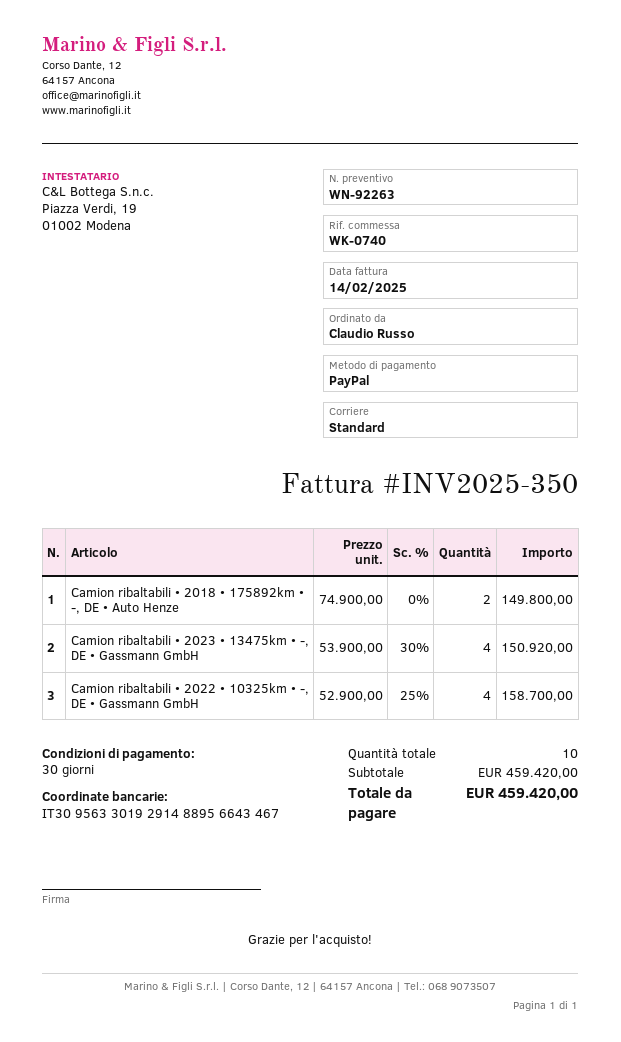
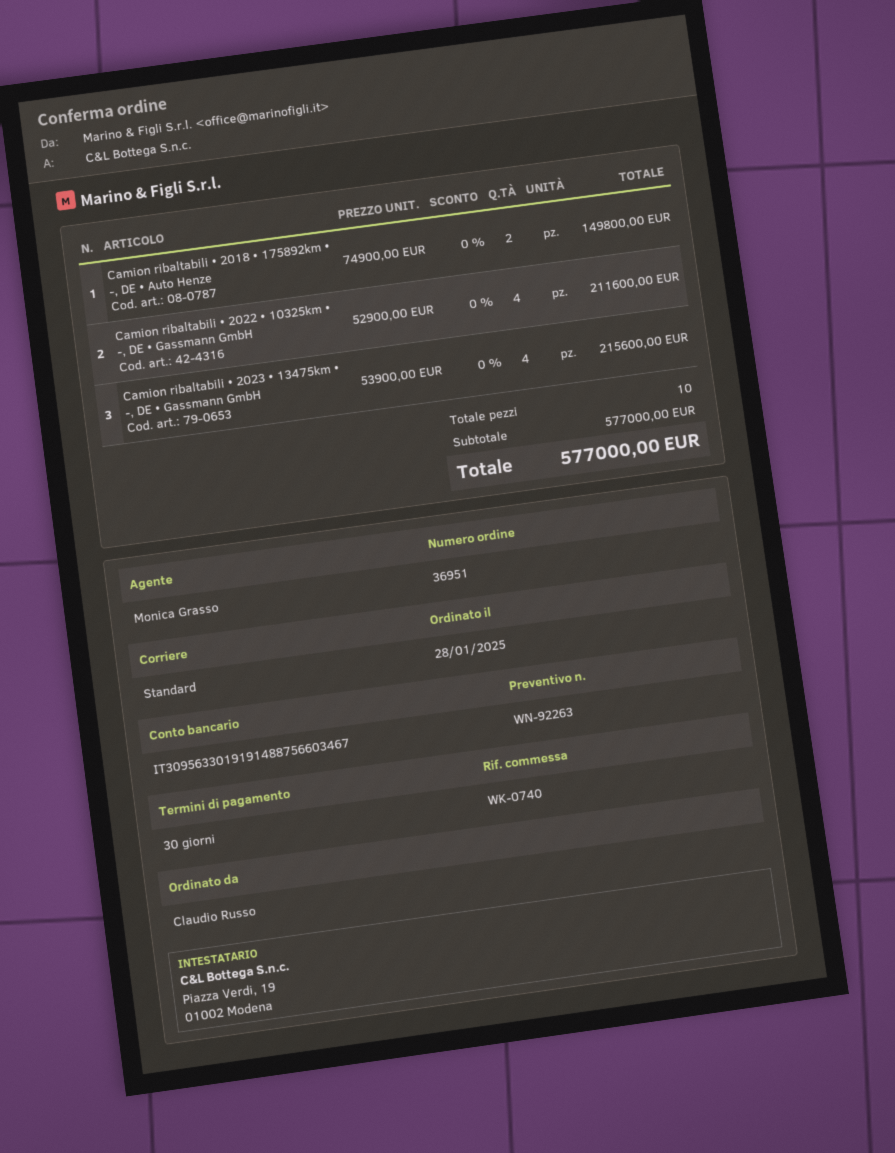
bank account: IT3095633019291488956643467 -> IT3095633019191488756603467
Camion ribaltabili • 2023 • 13475km • -, DE • Gassmann GmbH: 4 x 53900.00 - 30% = 150920.00 -> 4 x 53900.00 = 215600.00
Camion ribaltabili • 2022 • 10325km • -, DE • Gassmann GmbH: 4 x 52900.00 - 25% = 158700.00 -> 4 x 52900.00 = 211600.00
subtotal: 459420.00 -> 577000.00
total: 459420.00 -> 577000.00

